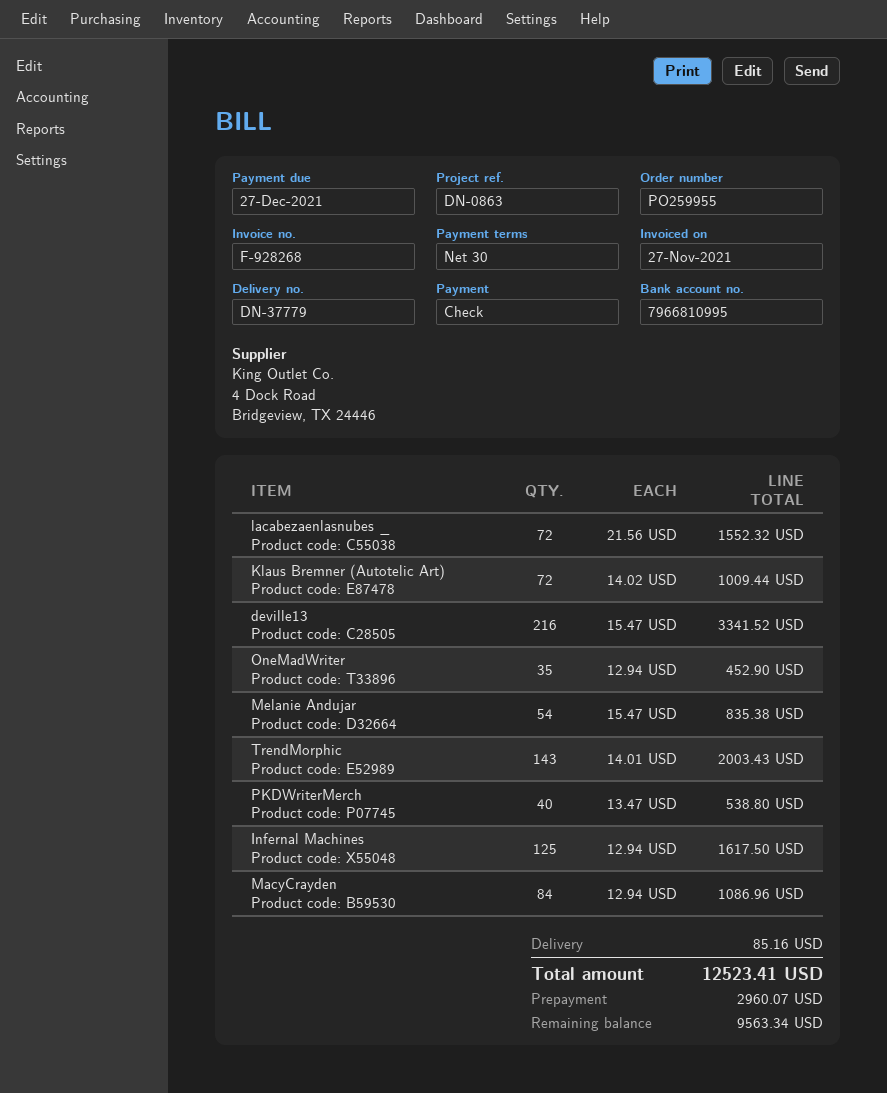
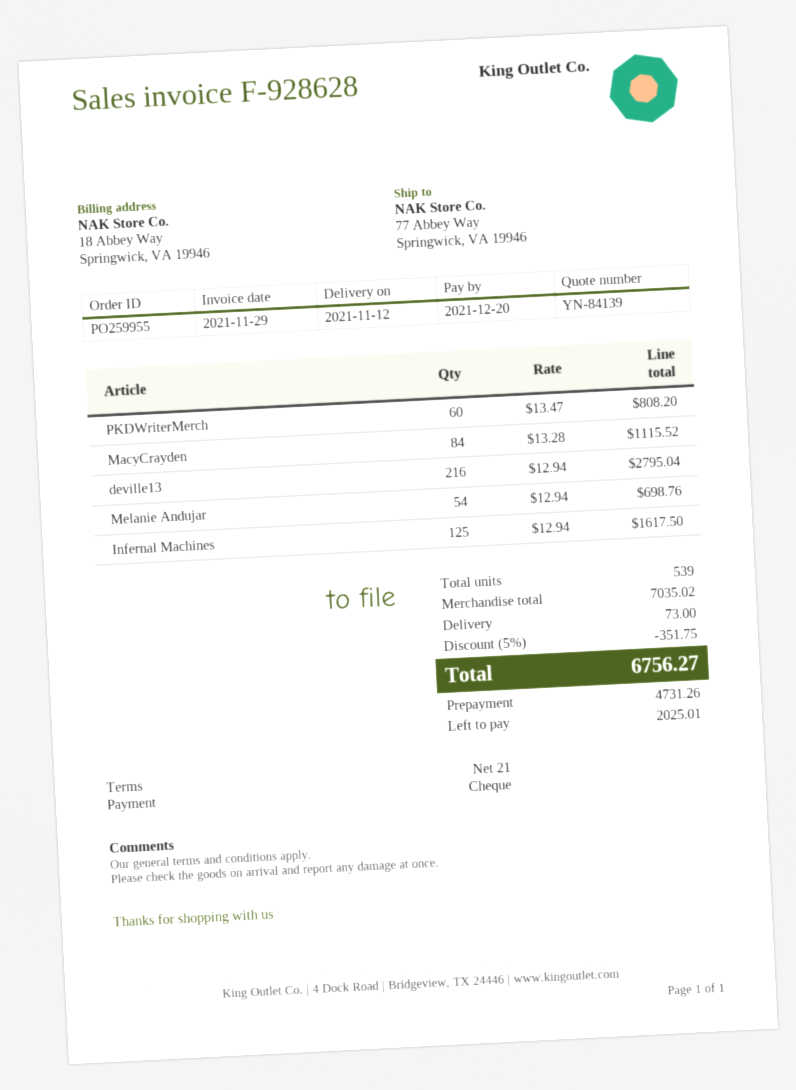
invoice number: F-928268 -> F-928628
invoice date: 2021-11-27 -> 2021-11-29
payment terms: 30 days -> 21 days
due date: 2021-12-27 -> 2021-12-20
lacabezaenlasnubes _: 72 x 21.56 = 1552.32 -> none
Klaus Bremner (Autotelic Art): 72 x 14.02 = 1009.44 -> none
deville13: 216 x 15.47 = 3341.52 -> 216 x 12.94 = 2795.04
OneMadWriter: 35 x 12.94 = 452.90 -> none
Melanie Andujar: 54 x 15.47 = 835.38 -> 54 x 12.94 = 698.76
TrendMorphic: 143 x 14.01 = 2003.43 -> none
PKDWriterMerch: 40 x 13.47 = 538.80 -> 60 x 13.47 = 808.20
MacyCrayden: 84 x 12.94 = 1086.96 -> 84 x 13.28 = 1115.52
discount: none -> 5% = 351.75
shipping: 85.16 -> 73.00
total: 12523.41 -> 6756.27
deposit: 2960.07 -> 4731.26
balance: 9563.34 -> 2025.01

